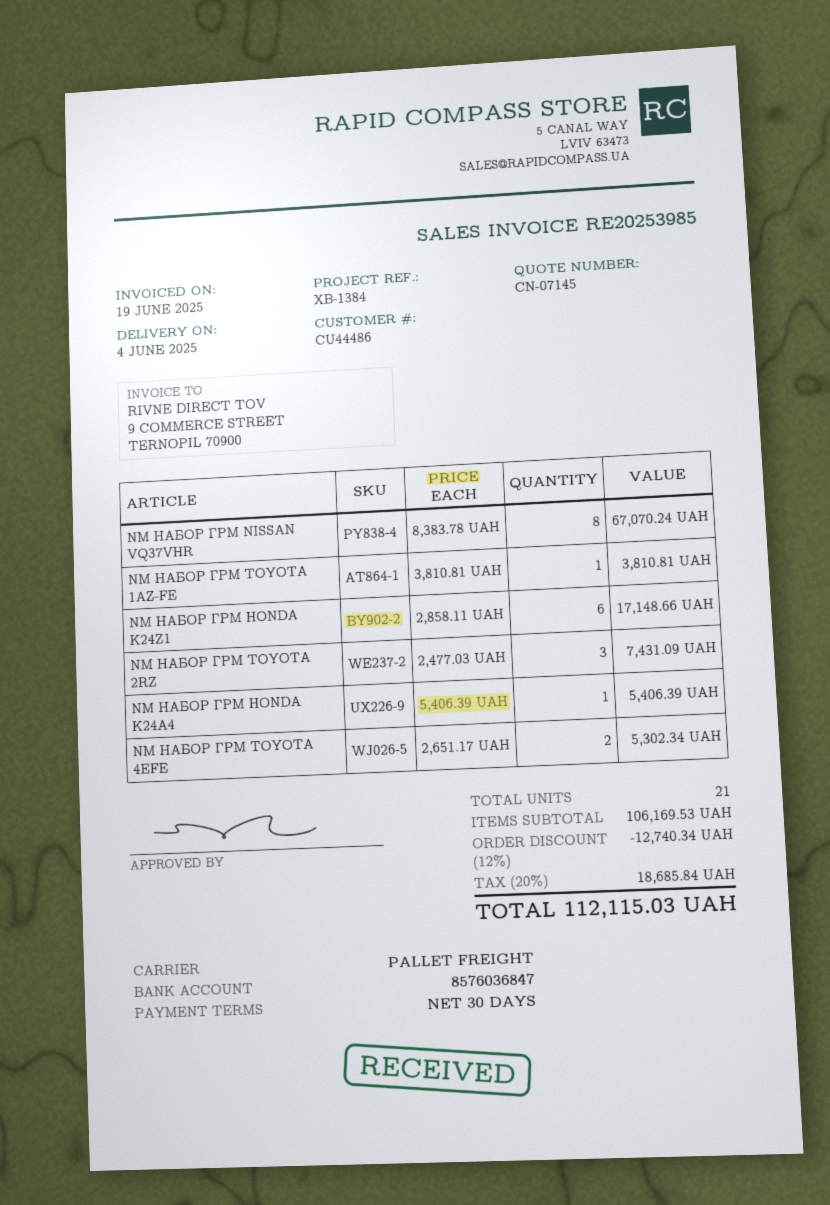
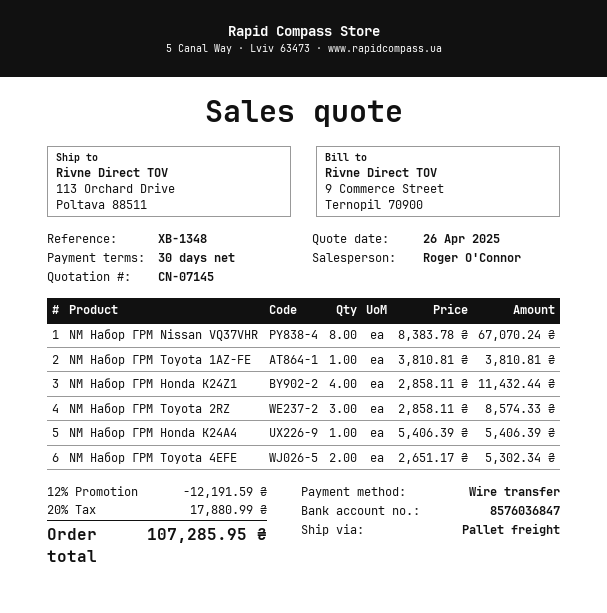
reference: XB-1384 -> XB-1348
NM НАБОР ГРМ HONDA K24Z1: 6 x 2858.11 = 17148.66 -> 4 x 2858.11 = 11432.44
NM НАБОР ГРМ TOYOTA 2RZ: 3 x 2477.03 = 7431.09 -> 3 x 2858.11 = 8574.33
discount: 12% = 12740.34 -> 12% = 12191.59
tax: 20% = 18685.84 -> 20% = 17880.99
total: 112115.03 -> 107285.95

